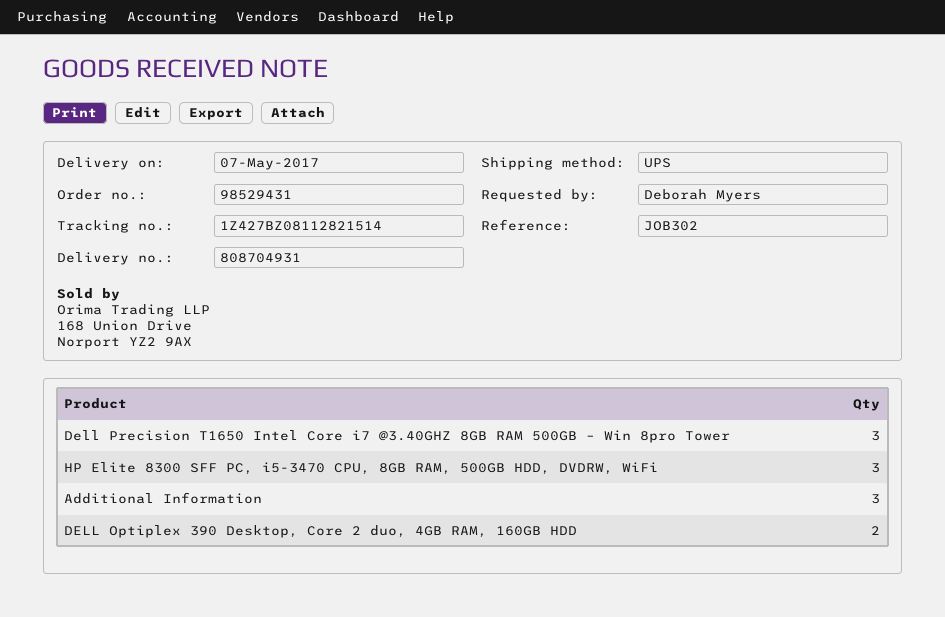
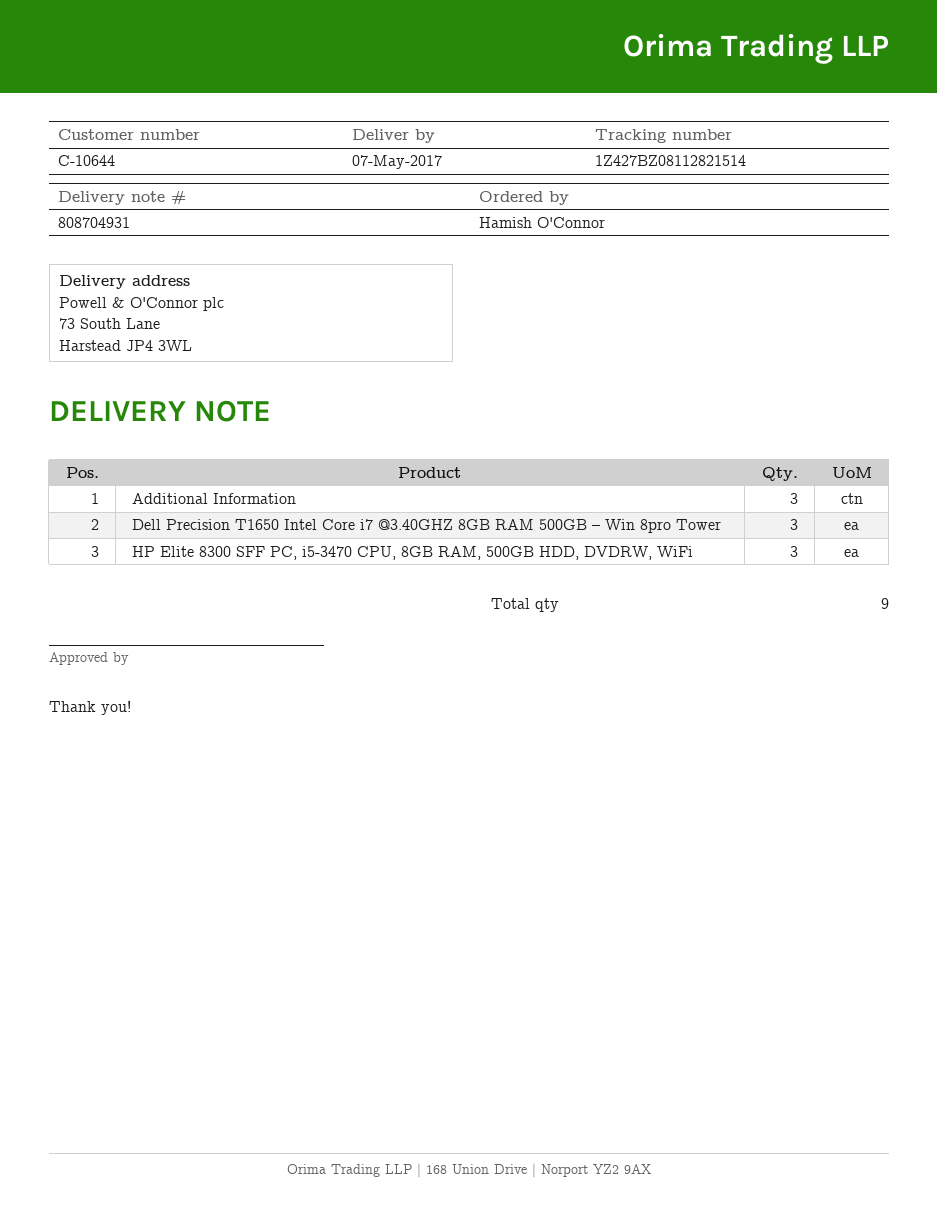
ordered by: Deborah Myers -> Hamish O'Connor
DELL Optiplex 390 Desktop, Core 2 duo, 4GB RAM, 160GB HDD: 2 -> none

